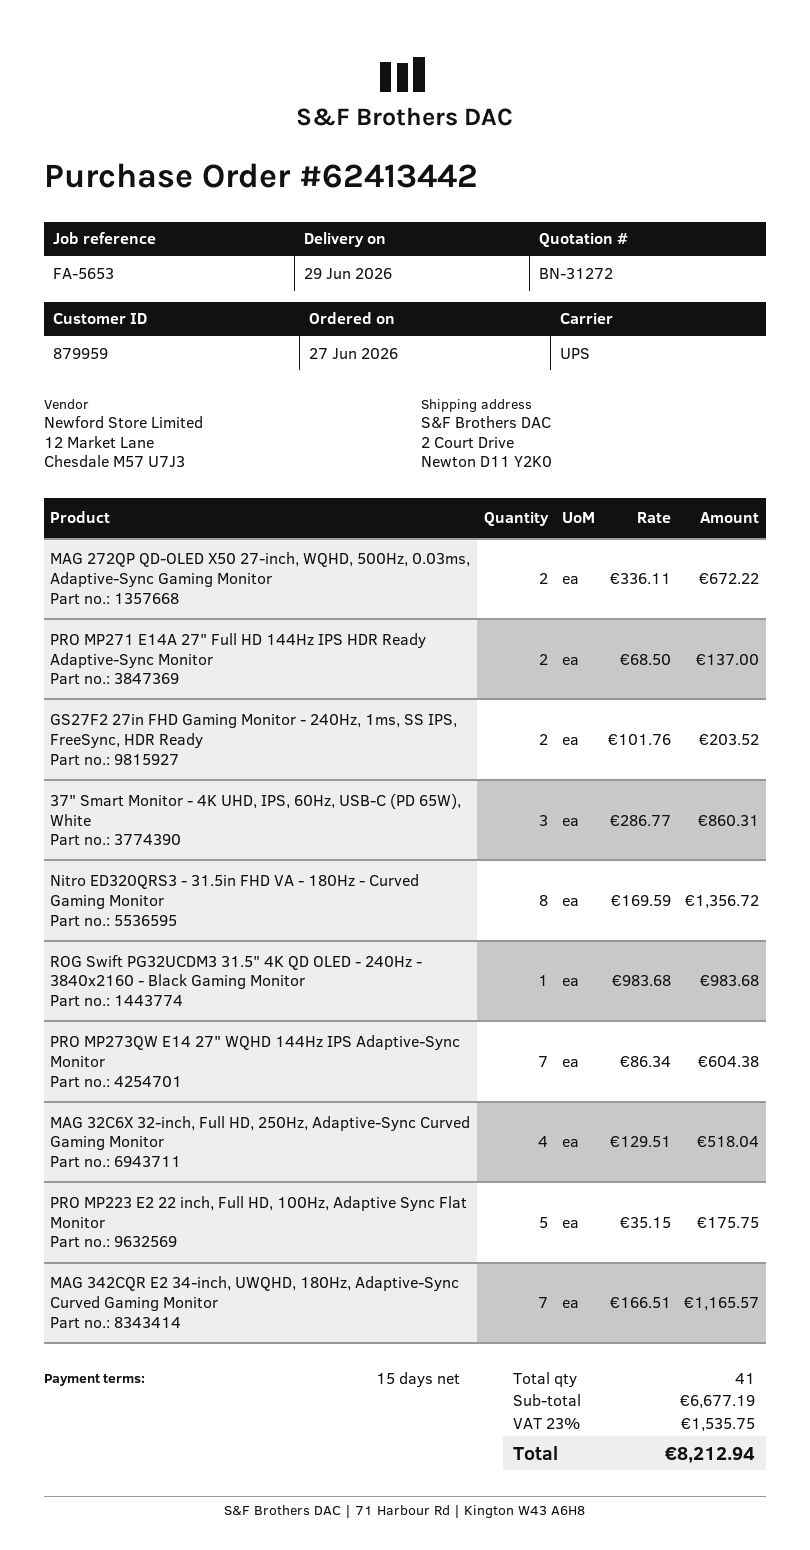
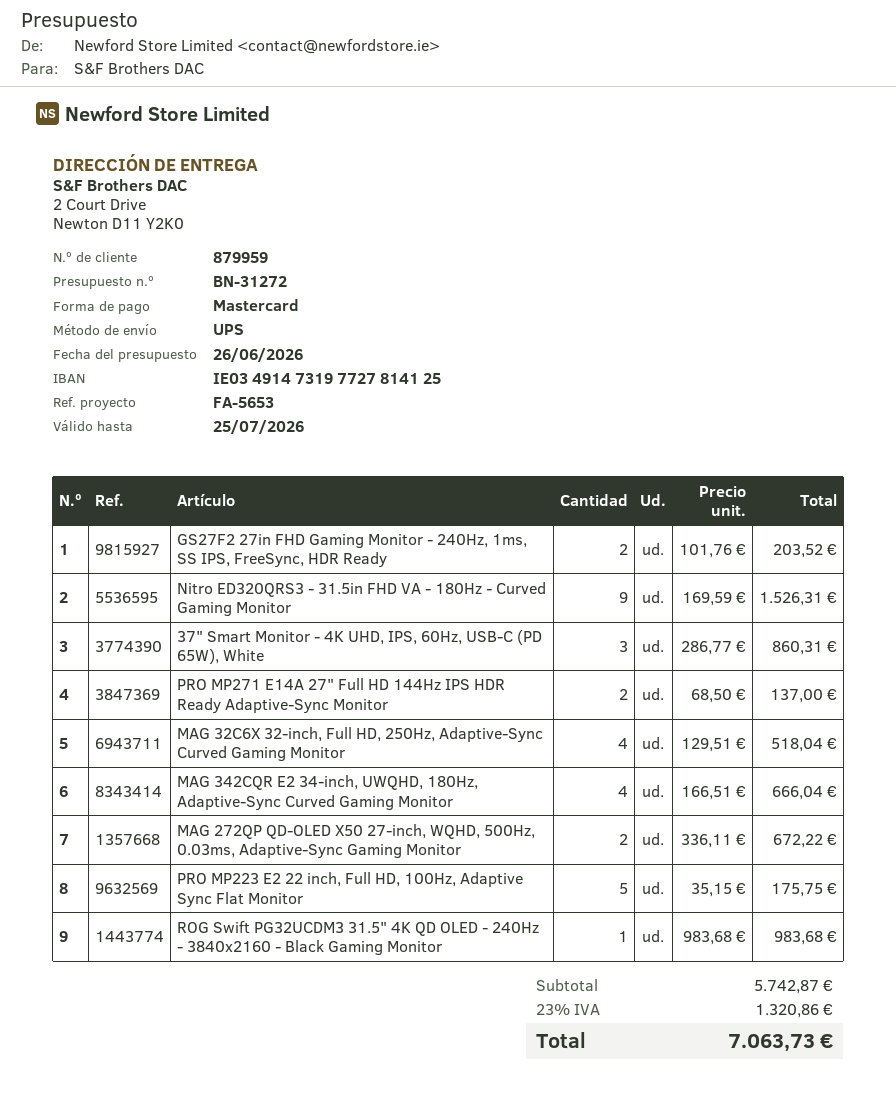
Nitro ED320QRS3 - 31.5in FHD VA - 180Hz - Curved Gaming Monitor: 8 x 169.59 = 1356.72 -> 9 x 169.59 = 1526.31
PRO MP273QW E14 27" WQHD 144Hz IPS Adaptive-Sync Monitor: 7 x 86.34 = 604.38 -> none
MAG 342CQR E2 34-inch, UWQHD, 180Hz, Adaptive-Sync Curved Gaming Monitor: 7 x 166.51 = 1165.57 -> 4 x 166.51 = 666.04
subtotal: 6677.19 -> 5742.87
tax: 23% = 1535.75 -> 23% = 1320.86
total: 8212.94 -> 7063.73

